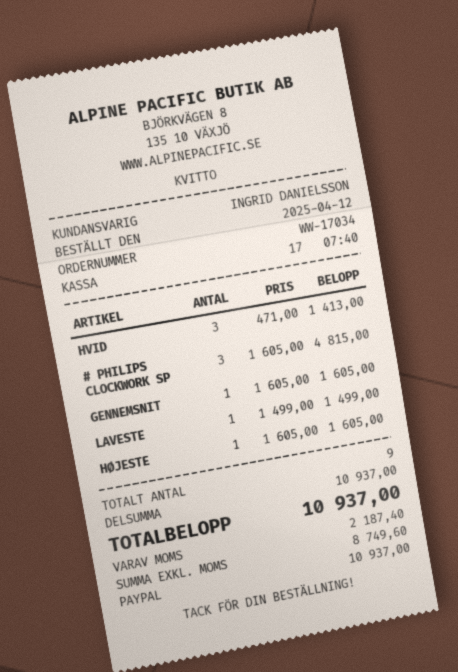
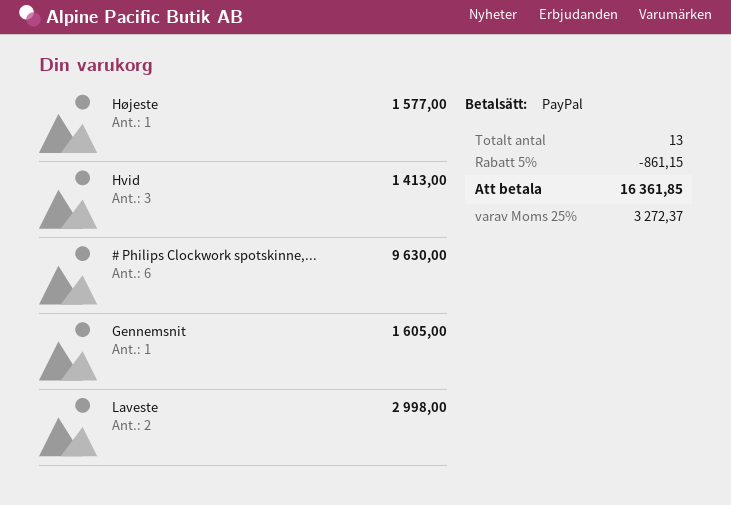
# PHILIPS CLOCKWORK SP: 3 for 4815.00 -> 6 for 9630.00
LAVESTE: 1 for 1499.00 -> 2 for 2998.00
HØJESTE: 1 for 1605.00 -> 1 for 1577.00
total quantity: 9 -> 13
discount: none -> 5% = 861.15
tax: 2187.40 -> 3272.37
total: 10937.00 -> 16361.85

